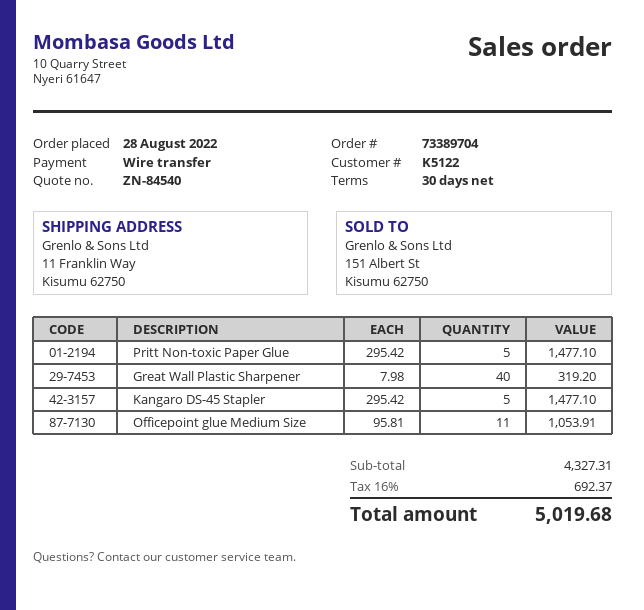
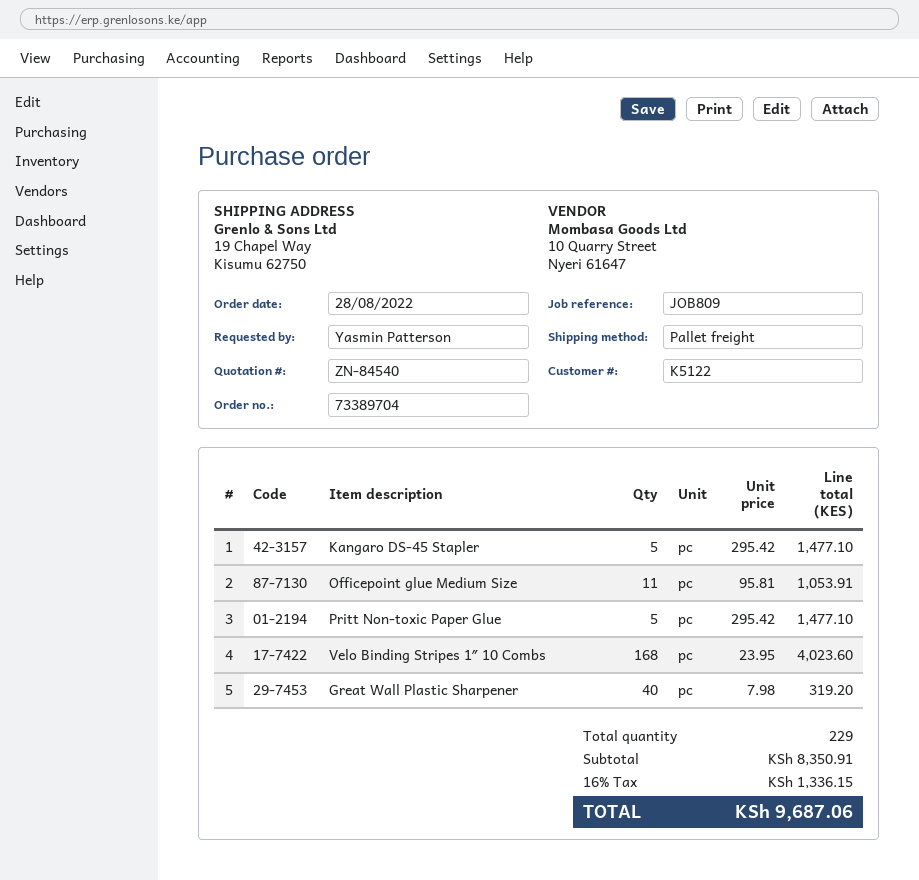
ship to: 11 Franklin Way, Kisumu 62750 -> 19 Chapel Way, Kisumu 62750
Velo Binding Stripes 1″ 10 Combs: none -> 168 x 23.95 = 4023.60
subtotal: 4327.31 -> 8350.91
tax: 16% = 692.37 -> 16% = 1336.15
total: 5019.68 -> 9687.06

